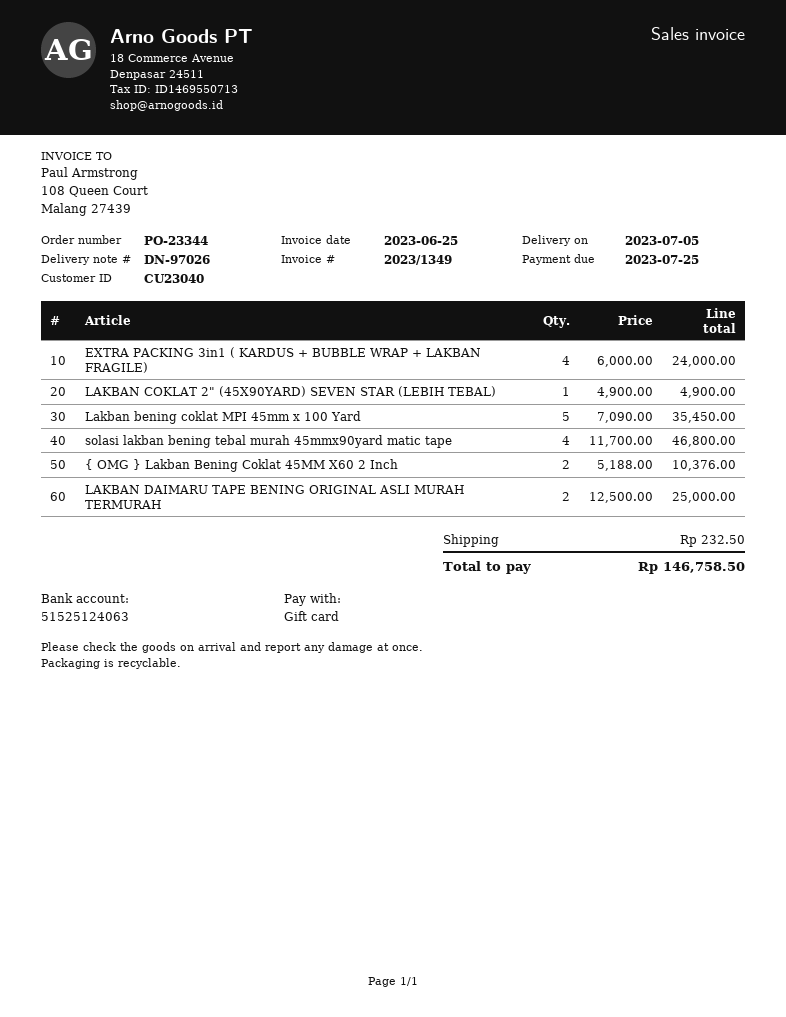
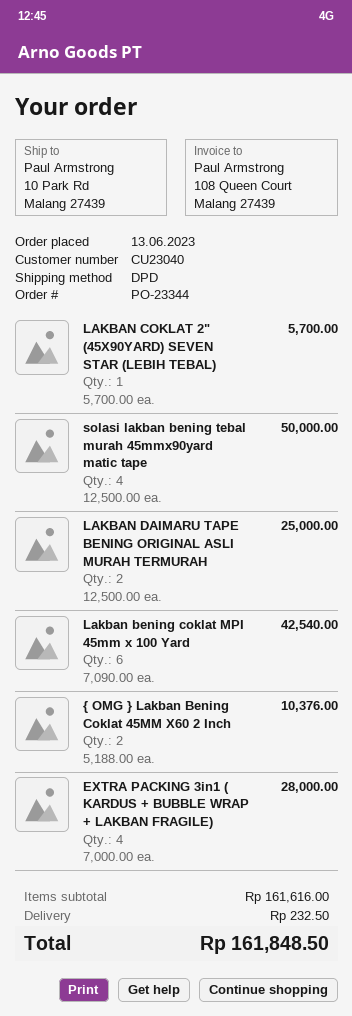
EXTRA PACKING 3in1 ( KARDUS + BUBBLE WRAP + LAKBAN FRAGILE): 4 x 6000.00 = 24000.00 -> 4 x 7000.00 = 28000.00
LAKBAN COKLAT 2" (45X90YARD) SEVEN STAR (LEBIH TEBAL): 1 x 4900.00 = 4900.00 -> 1 x 5700.00 = 5700.00
Lakban bening coklat MPI 45mm x 100 Yard: 5 x 7090.00 = 35450.00 -> 6 x 7090.00 = 42540.00
solasi lakban bening tebal murah 45mmx90yard matic tape: 4 x 11700.00 = 46800.00 -> 4 x 12500.00 = 50000.00
total: 146758.50 -> 161848.50

